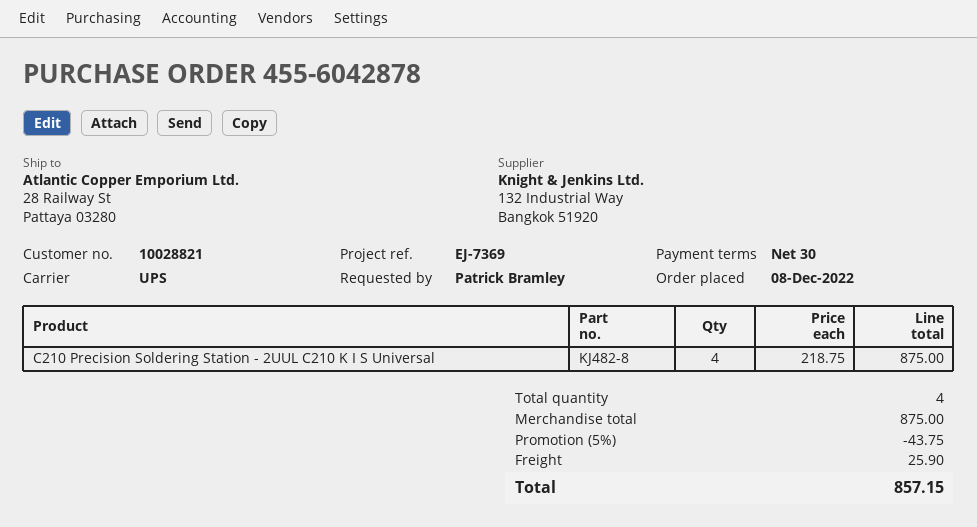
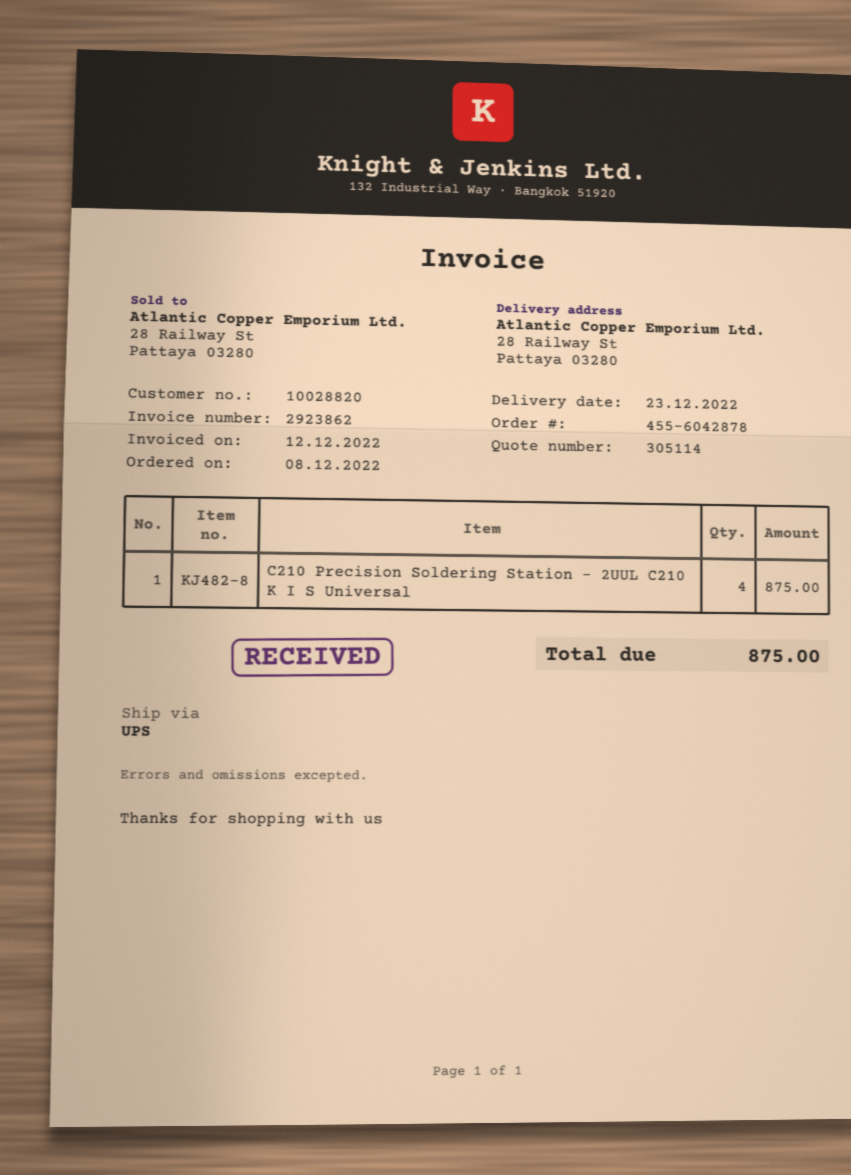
customer number: 10028821 -> 10028820
discount: 5% = 43.75 -> none
shipping: 25.90 -> none
total: 857.15 -> 875.00

